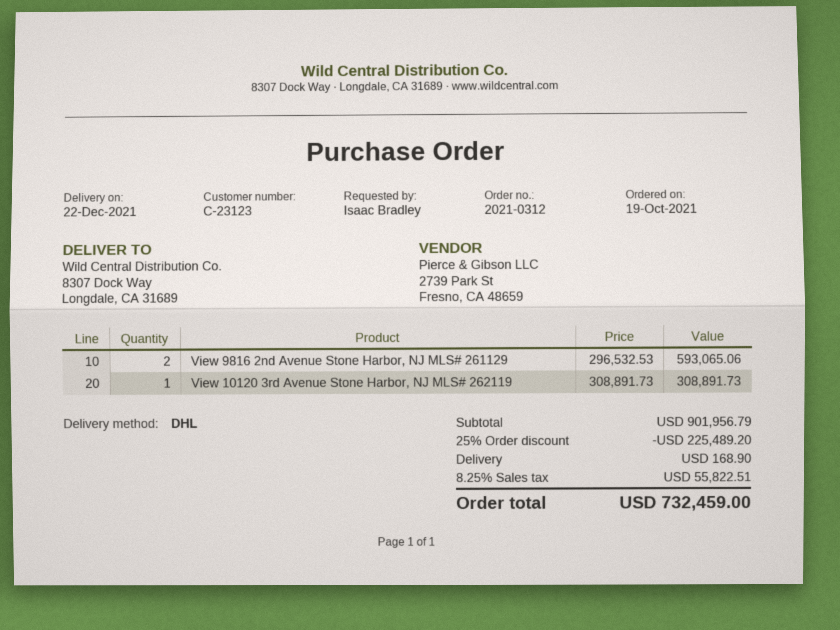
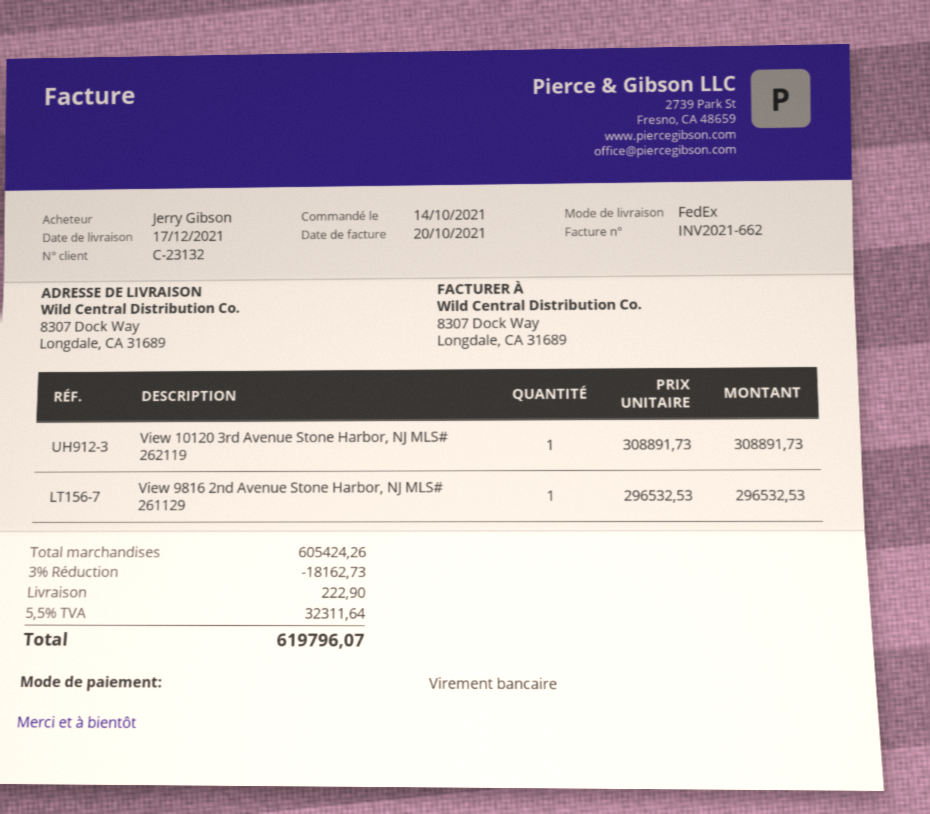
order date: 2021-10-19 -> 2021-10-14
delivery date: 2021-12-22 -> 2021-12-17
customer number: C-23123 -> C-23132
ordered by: Isaac Bradley -> Jerry Gibson
shipping method: DHL -> FedEx
View 9816 2nd Avenue Stone Harbor, NJ MLS# 261129: 2 x 296532.53 = 593065.06 -> 1 x 296532.53 = 296532.53
subtotal: 901956.79 -> 605424.26
discount: 25% = 225489.20 -> 3% = 18162.73
shipping: 168.90 -> 222.90
tax: 8.25% = 55822.51 -> 5.5% = 32311.64
total: 732459.00 -> 619796.07

